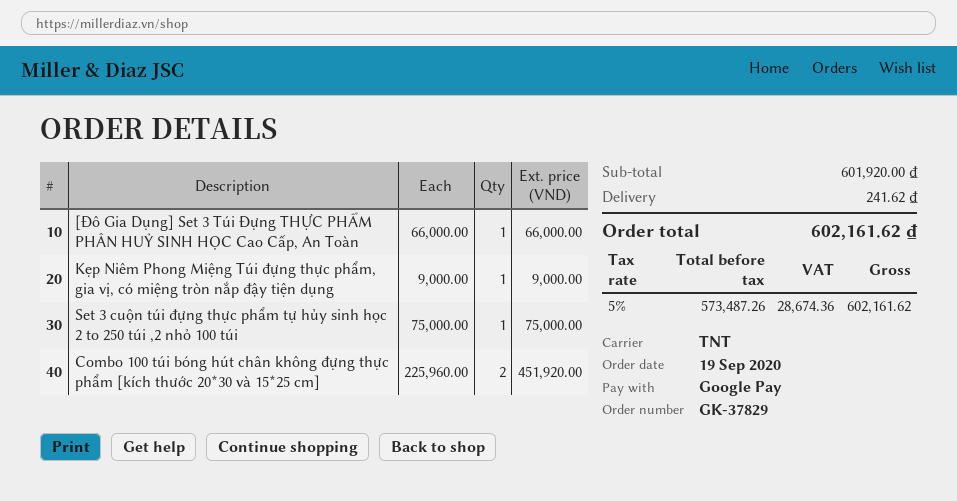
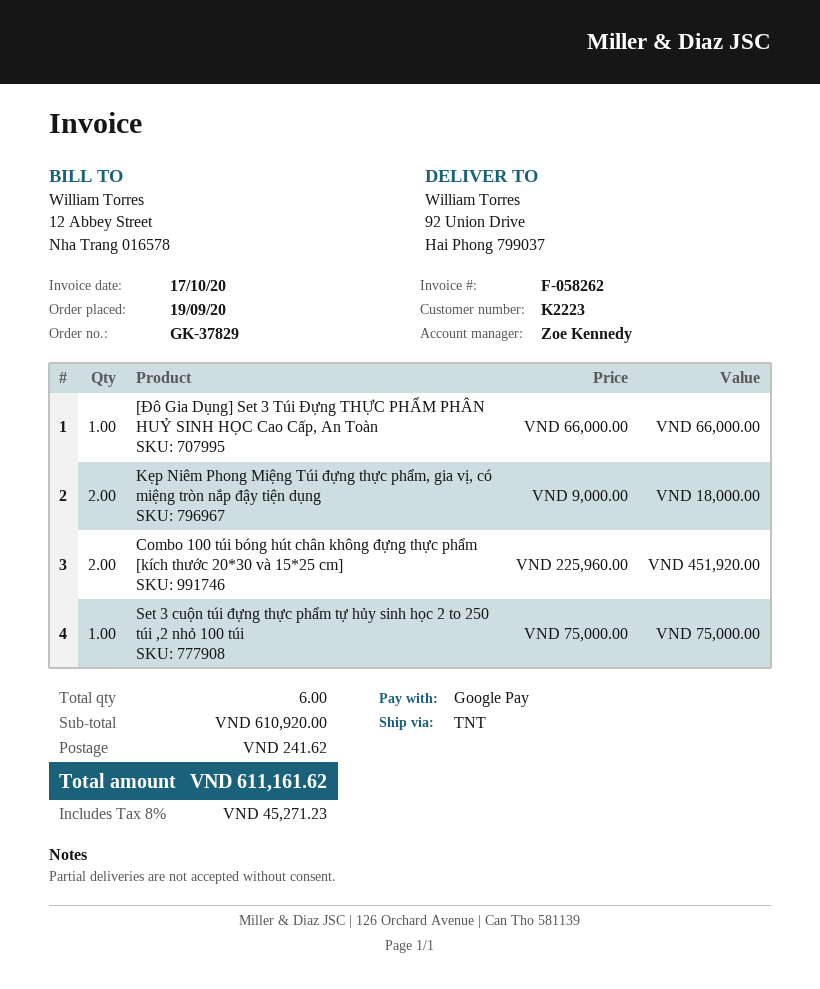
Kẹp Niêm Phong Miệng Túi đựng thực phẩm, gia vị, có miệng tròn nắp đậy tiện dụng: 1 x 9000.00 = 9000.00 -> 2 x 9000.00 = 18000.00
subtotal: 601920.00 -> 610920.00
tax: 5% = 28674.36 -> 8% = 45271.23
total: 602161.62 -> 611161.62

